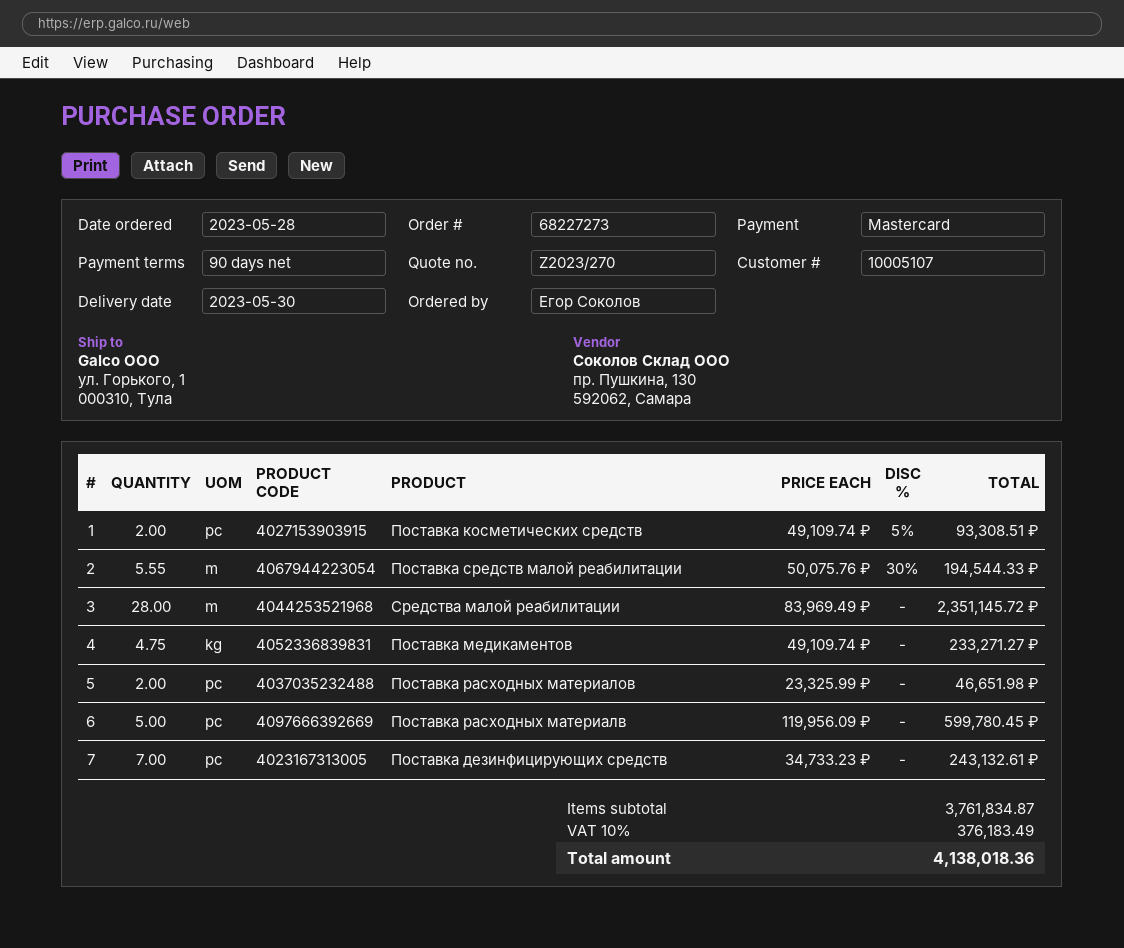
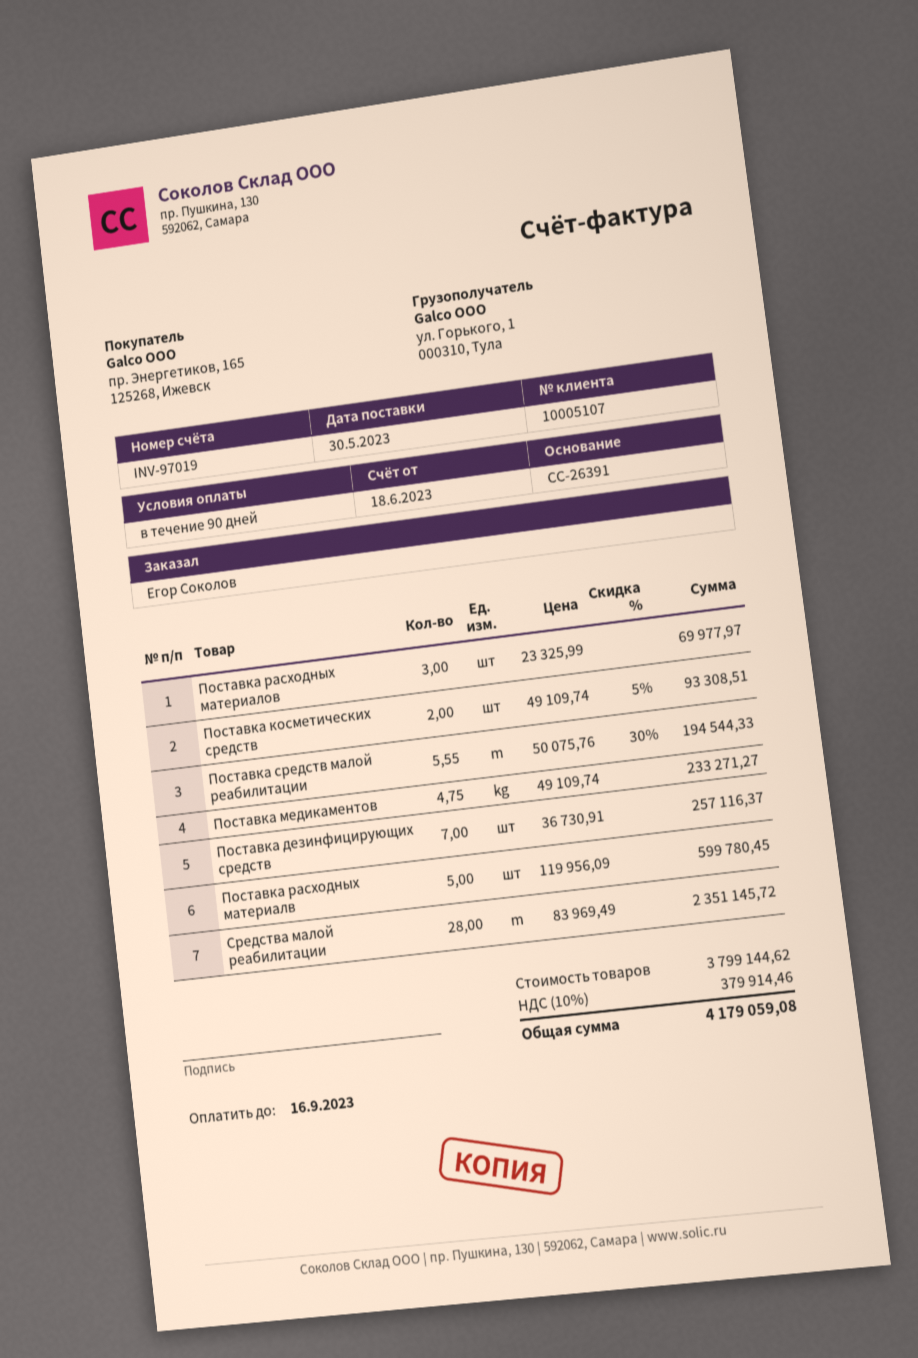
Поставка расходных материалов: 2 x 23325.99 = 46651.98 -> 3 x 23325.99 = 69977.97
Поставка дезинфицирующих средств: 7 x 34733.23 = 243132.61 -> 7 x 36730.91 = 257116.37
subtotal: 3761834.87 -> 3799144.62
tax: 10% = 376183.49 -> 10% = 379914.46
total: 4138018.36 -> 4179059.08

